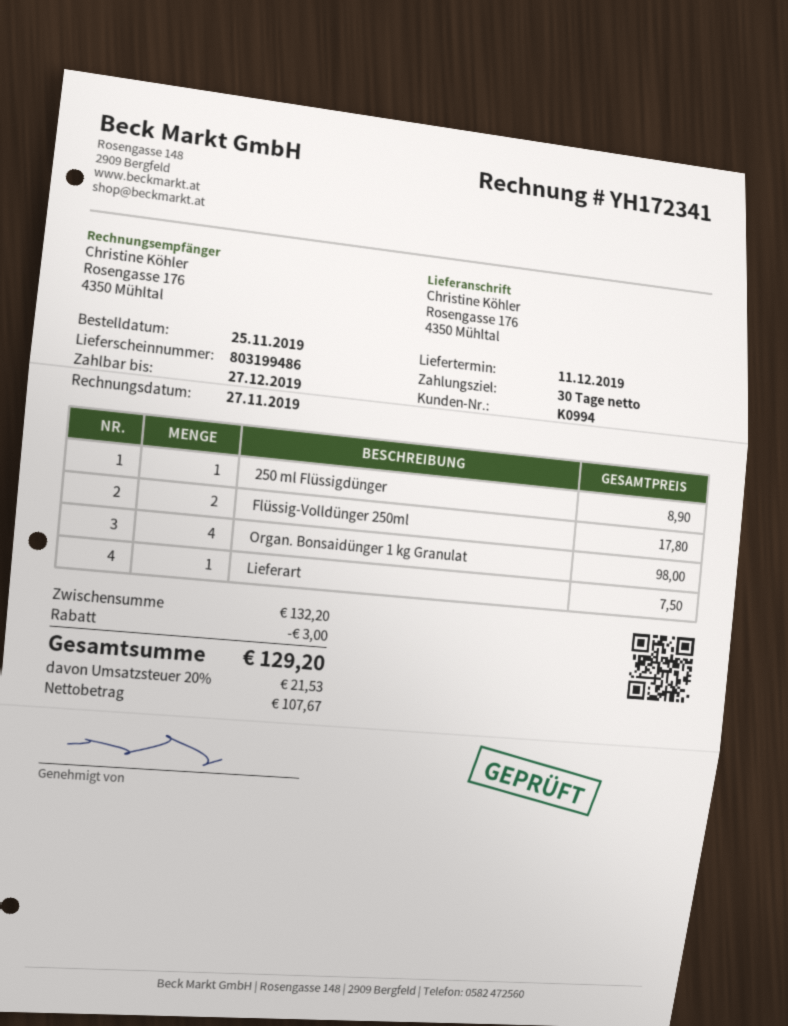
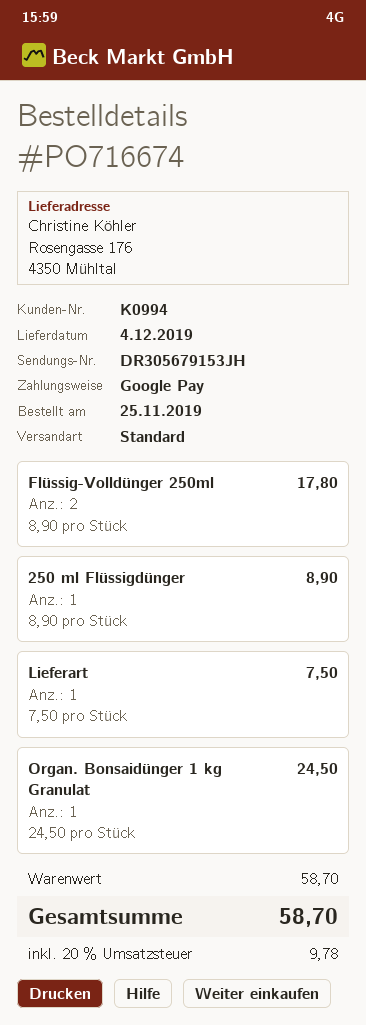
delivery date: 2019-12-11 -> 2019-12-04
Organ. Bonsaidünger 1 kg Granulat: 4 for 98.00 -> 1 for 24.50
subtotal: 132.20 -> 58.70
discount: 3.00 -> none
tax: 20% = 21.53 -> 20% = 9.78
total: 129.20 -> 58.70

